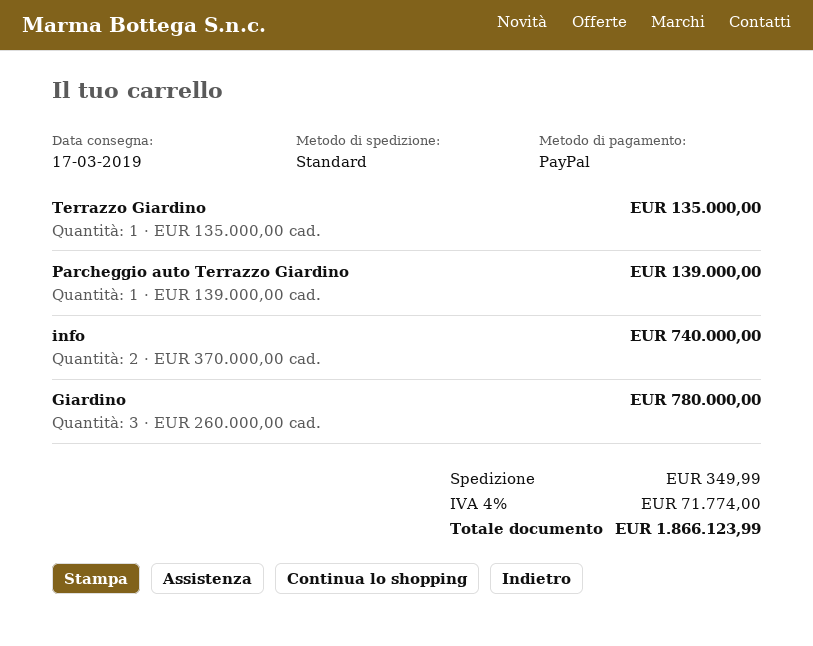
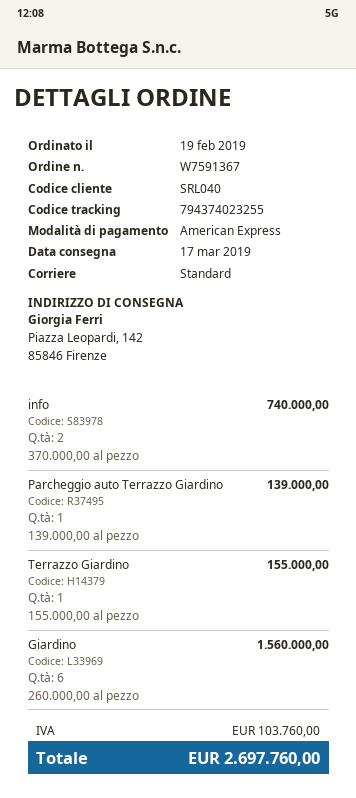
payment method: PayPal -> American Express
Terrazzo Giardino: 1 x 135000.00 = 135000.00 -> 1 x 155000.00 = 155000.00
Giardino: 3 x 260000.00 = 780000.00 -> 6 x 260000.00 = 1560000.00
shipping: 349.99 -> none
tax: 71774.00 -> 103760.00
total: 1866123.99 -> 2697760.00

